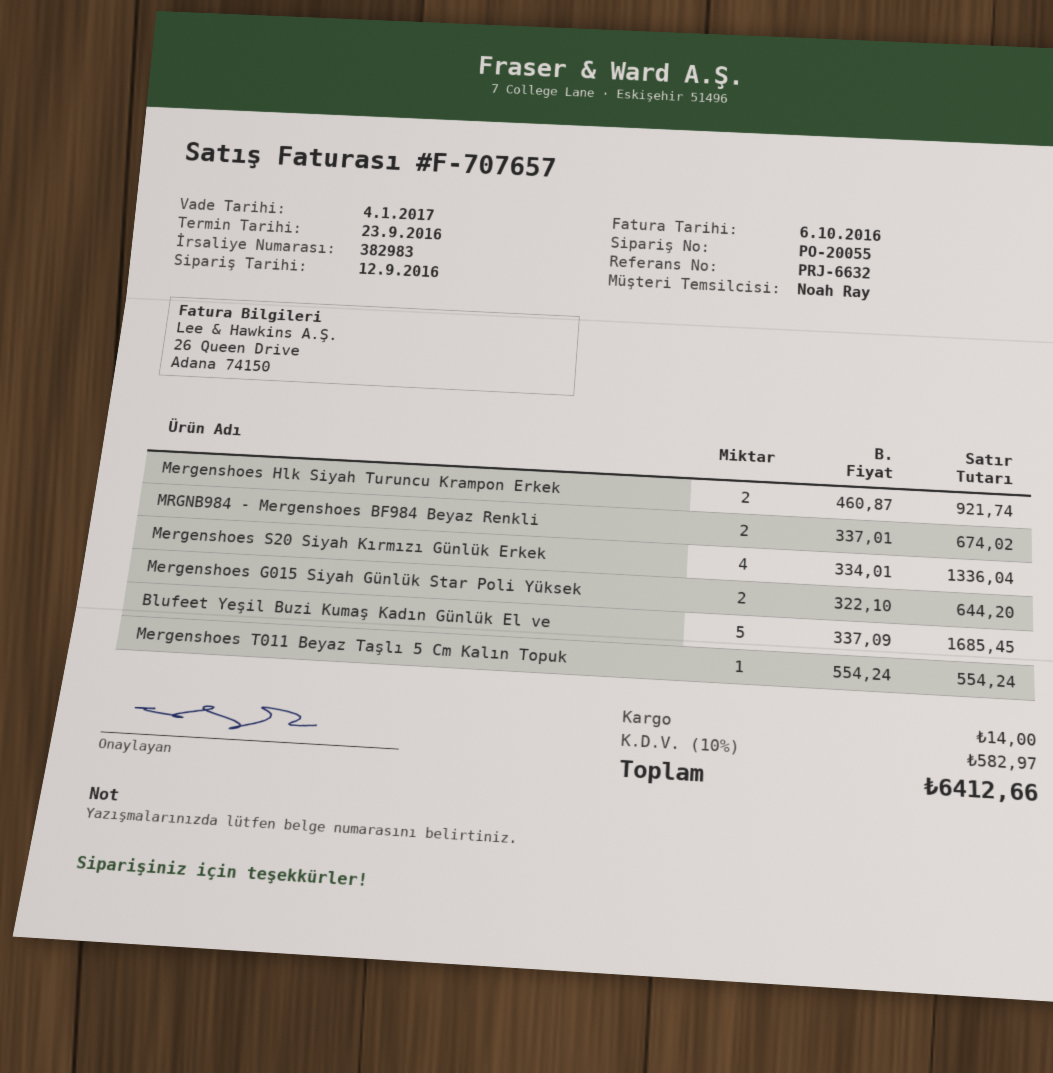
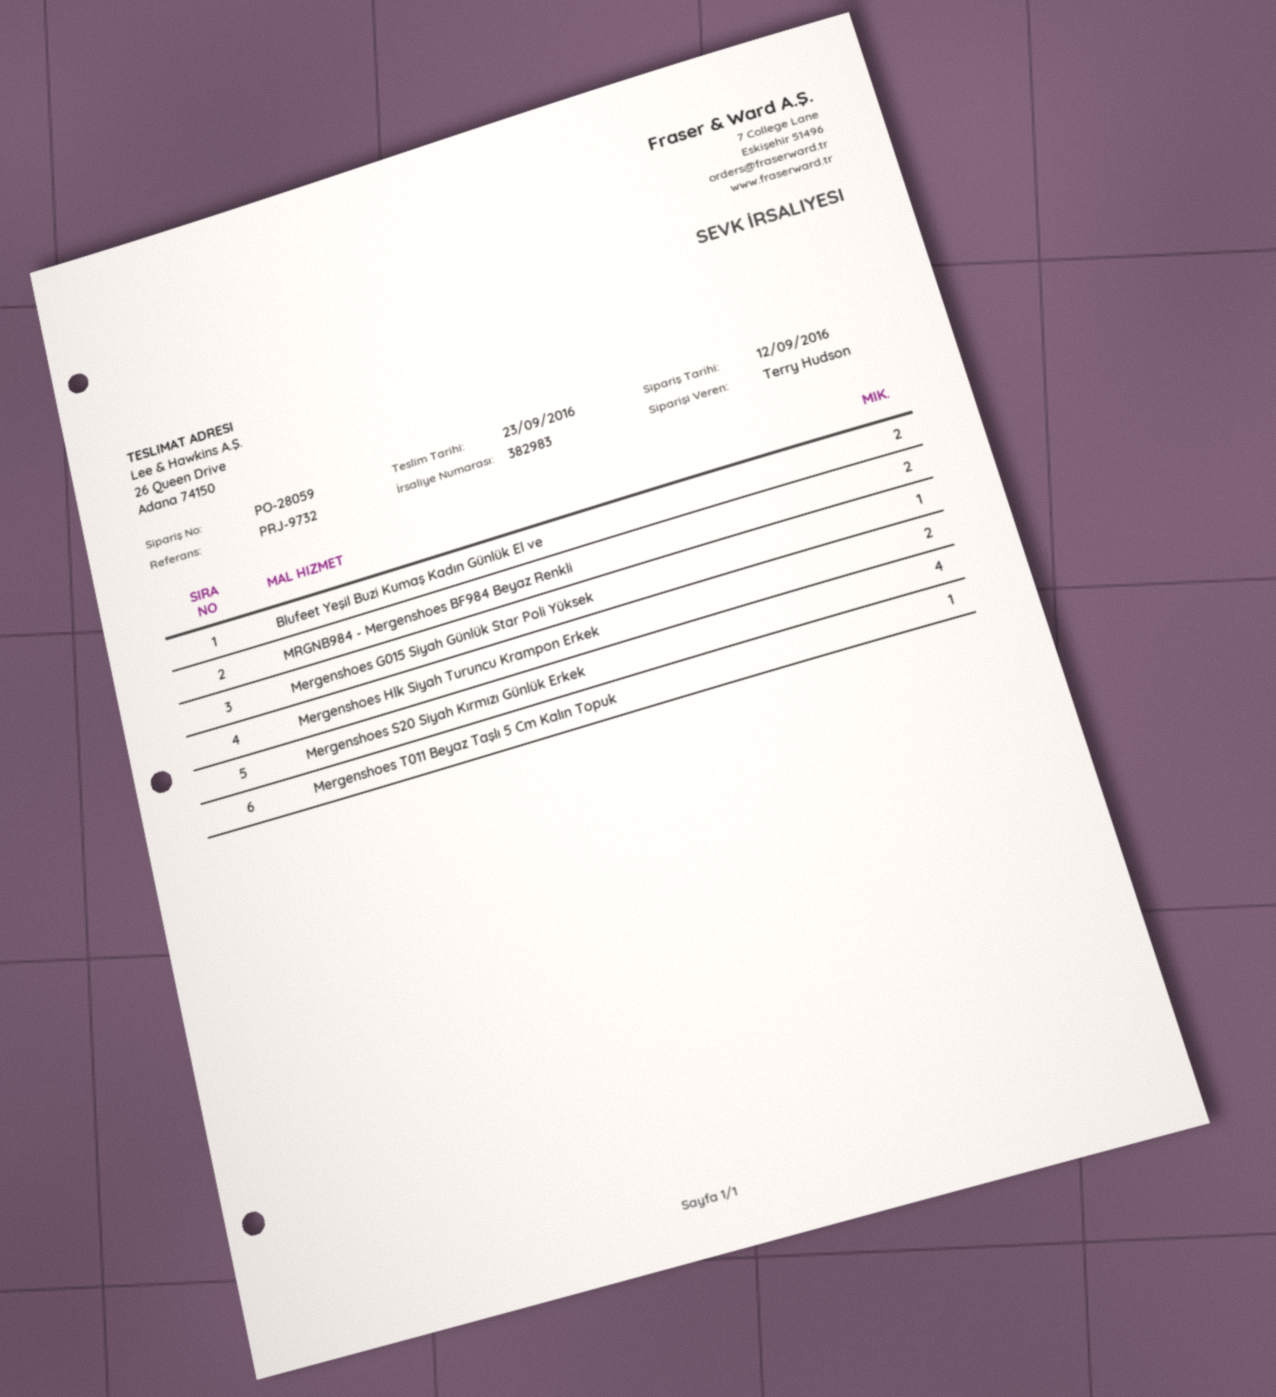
order number: PO-20055 -> PO-28059
reference: PRJ-6632 -> PRJ-9732
Mergenshoes G015 Siyah Günlük Star Poli Yüksek: 2 -> 1
Blufeet Yeşil Buzi Kumaş Kadın Günlük El ve: 5 -> 2

